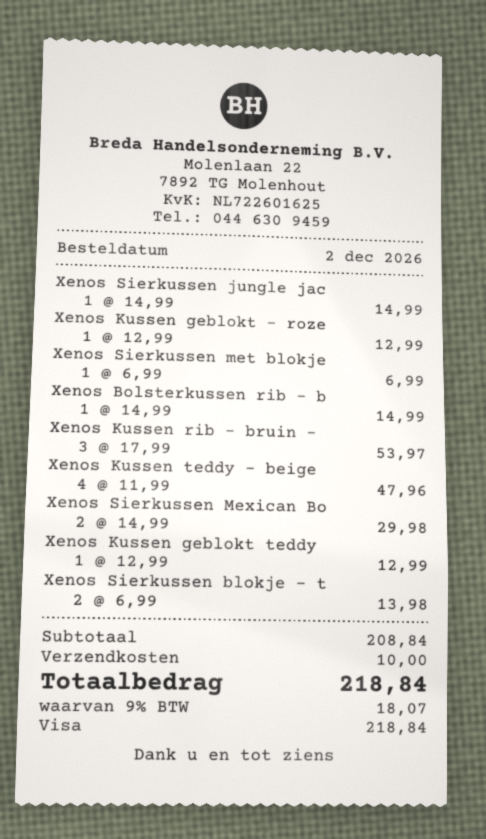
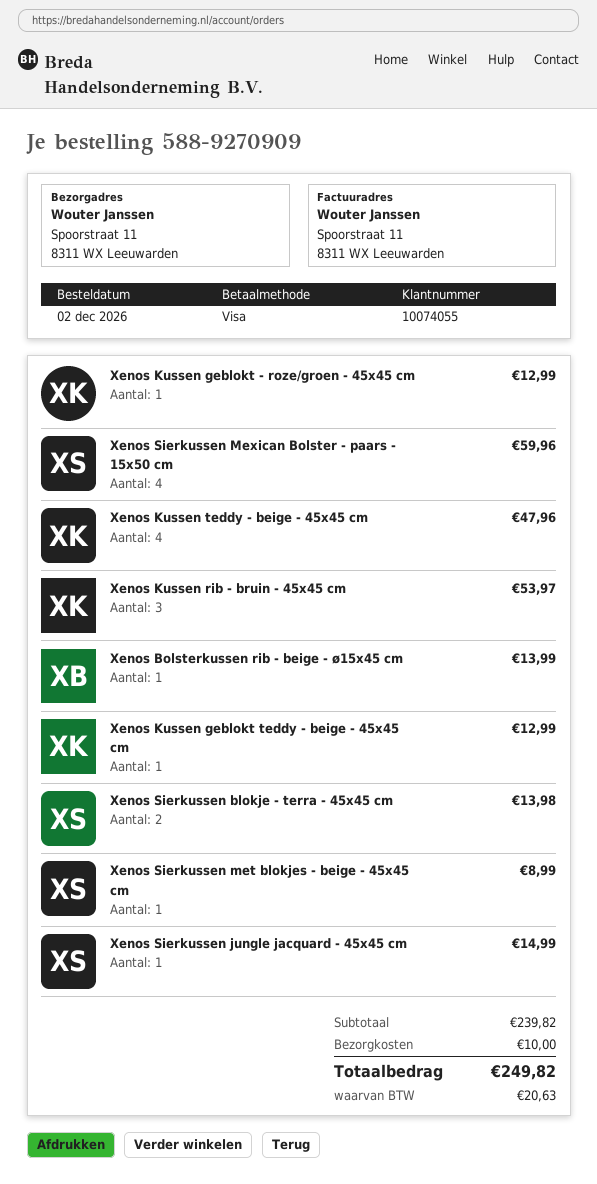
Xenos Sierkussen met blokje: 1 for 6.99 -> 1 for 8.99
Xenos Bolsterkussen rib - b: 1 for 14.99 -> 1 for 13.99
Xenos Sierkussen Mexican Bo: 2 for 29.98 -> 4 for 59.96
subtotal: 208.84 -> 239.82
tax: 18.07 -> 20.63
total: 218.84 -> 249.82

